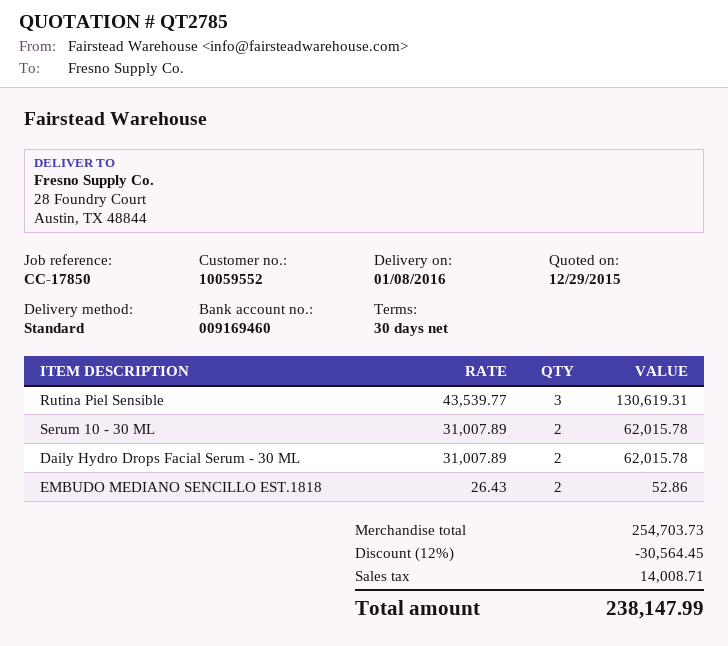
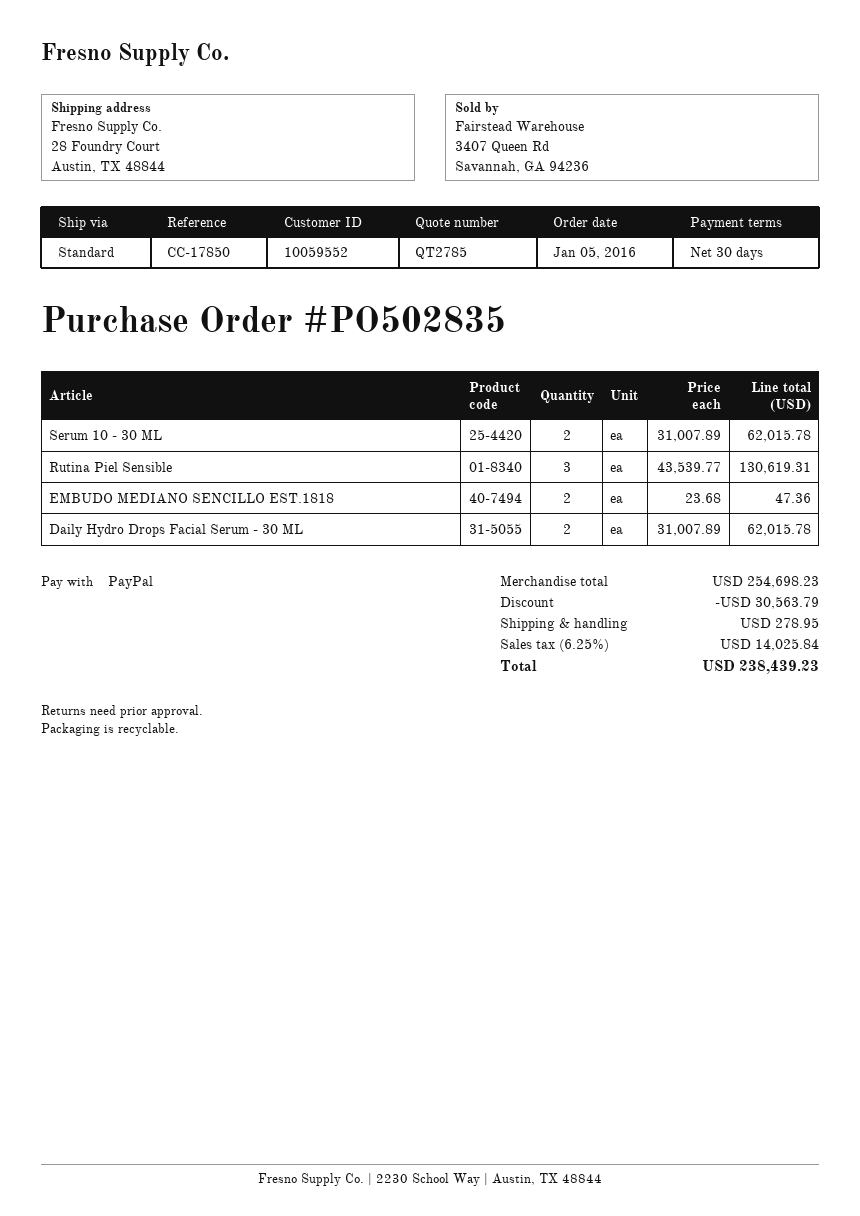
EMBUDO MEDIANO SENCILLO EST.1818: 2 x 26.43 = 52.86 -> 2 x 23.68 = 47.36
subtotal: 254703.73 -> 254698.23
discount: 30564.45 -> 30563.79
shipping: none -> 278.95
tax: 14008.71 -> 14025.84
total: 238147.99 -> 238439.23

